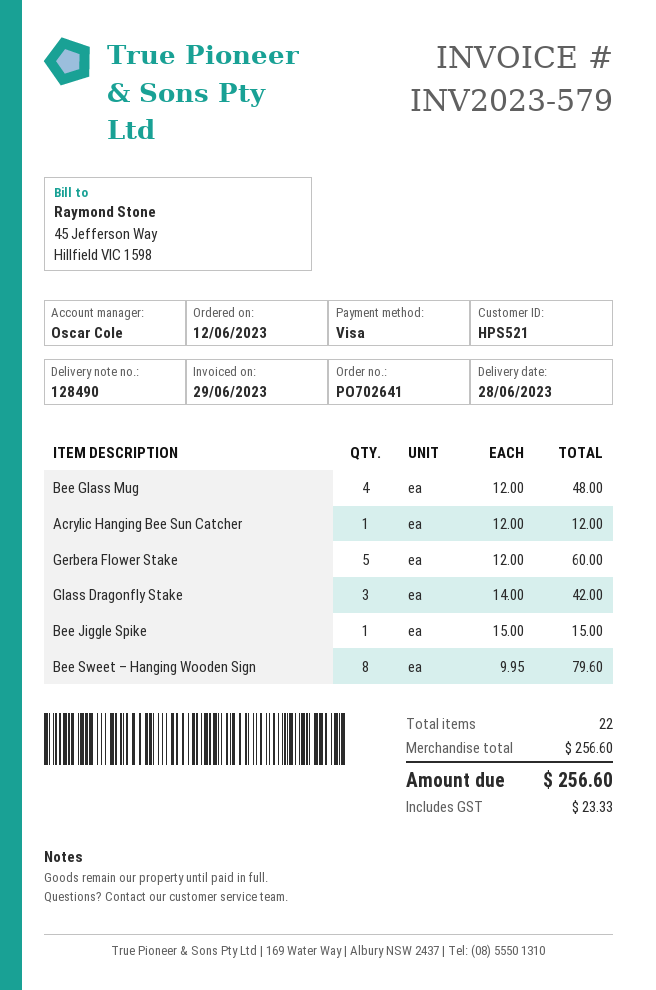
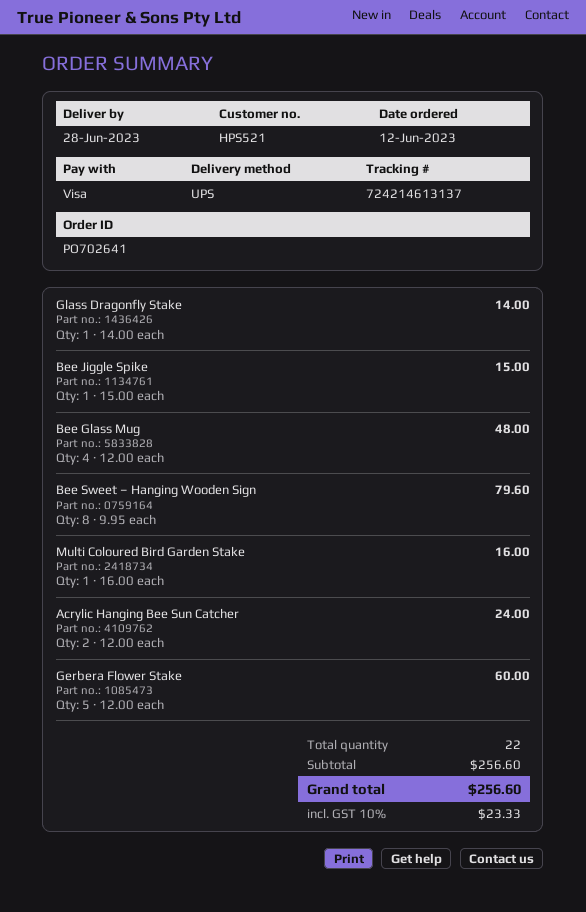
Acrylic Hanging Bee Sun Catcher: 1 x 12.00 = 12.00 -> 2 x 12.00 = 24.00
Glass Dragonfly Stake: 3 x 14.00 = 42.00 -> 1 x 14.00 = 14.00
Multi Coloured Bird Garden Stake: none -> 1 x 16.00 = 16.00

